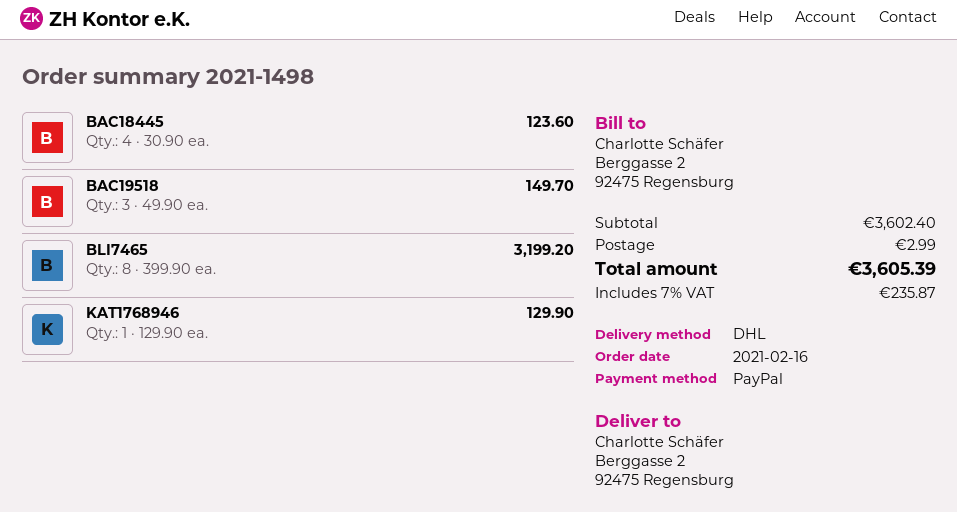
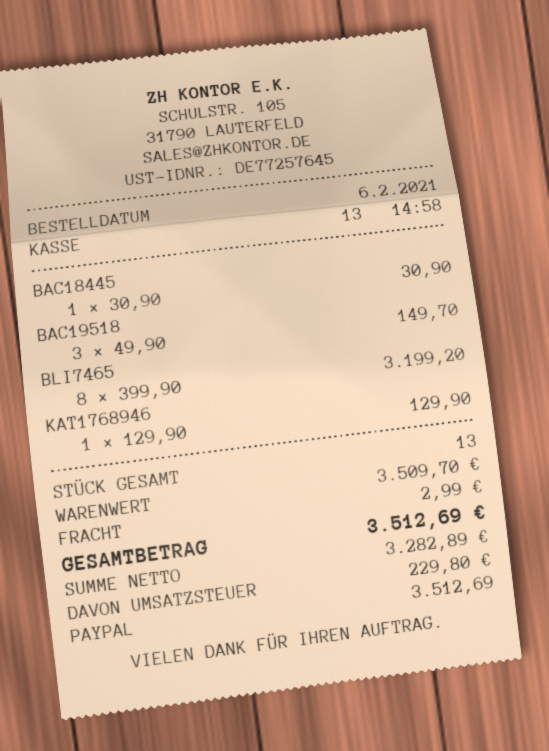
order date: 2021-02-16 -> 2021-02-06
BAC18445: 4 x 30.90 = 123.60 -> 1 x 30.90 = 30.90
subtotal: 3602.40 -> 3509.70
tax: 235.87 -> 229.80
total: 3605.39 -> 3512.69

